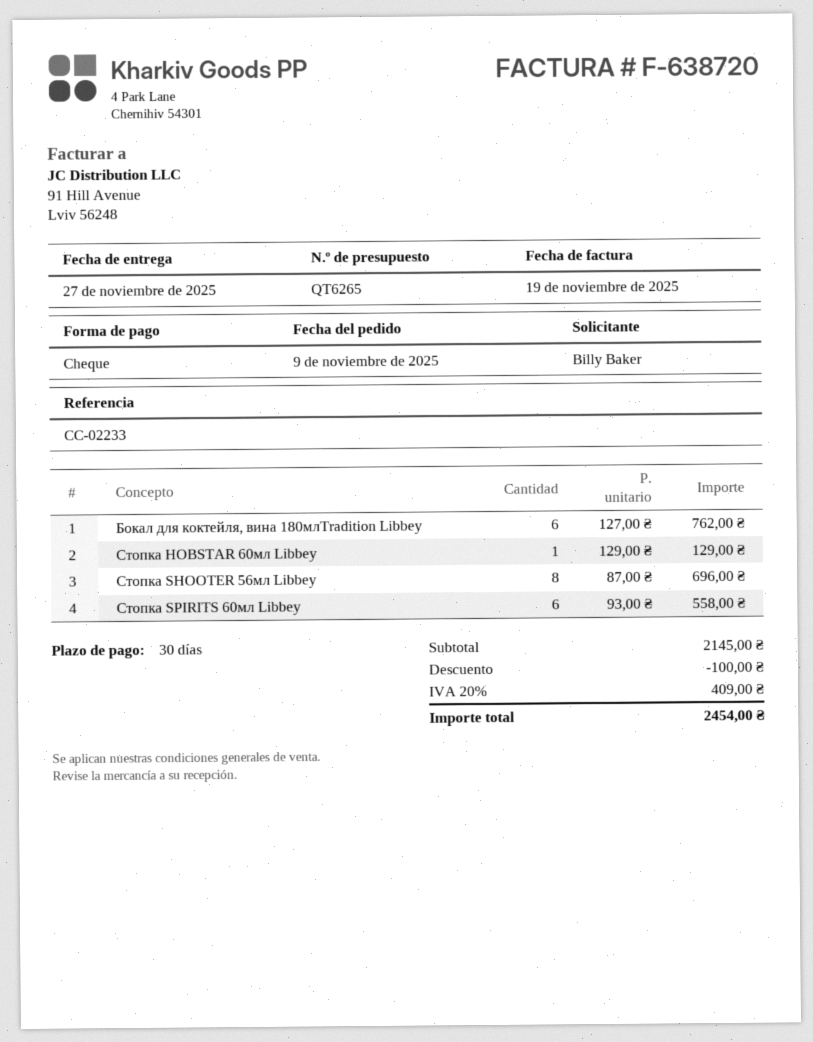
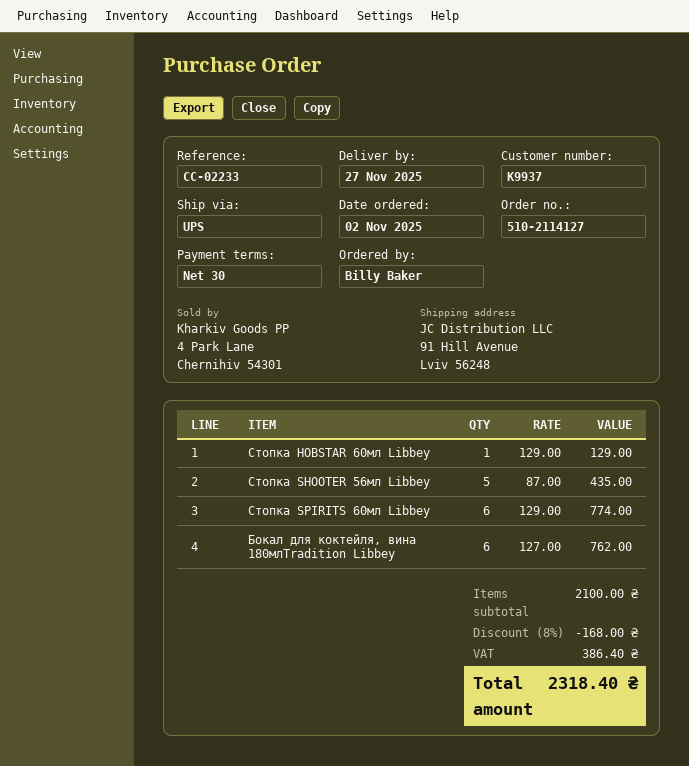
order date: 2025-11-09 -> 2025-11-02
Стопка SHOOTER 56мл Libbey: 8 x 87.00 = 696.00 -> 5 x 87.00 = 435.00
Стопка SPIRITS 60мл Libbey: 6 x 93.00 = 558.00 -> 6 x 129.00 = 774.00
subtotal: 2145.00 -> 2100.00
discount: 100.00 -> 168.00
tax: 409.00 -> 386.40
total: 2454.00 -> 2318.40

